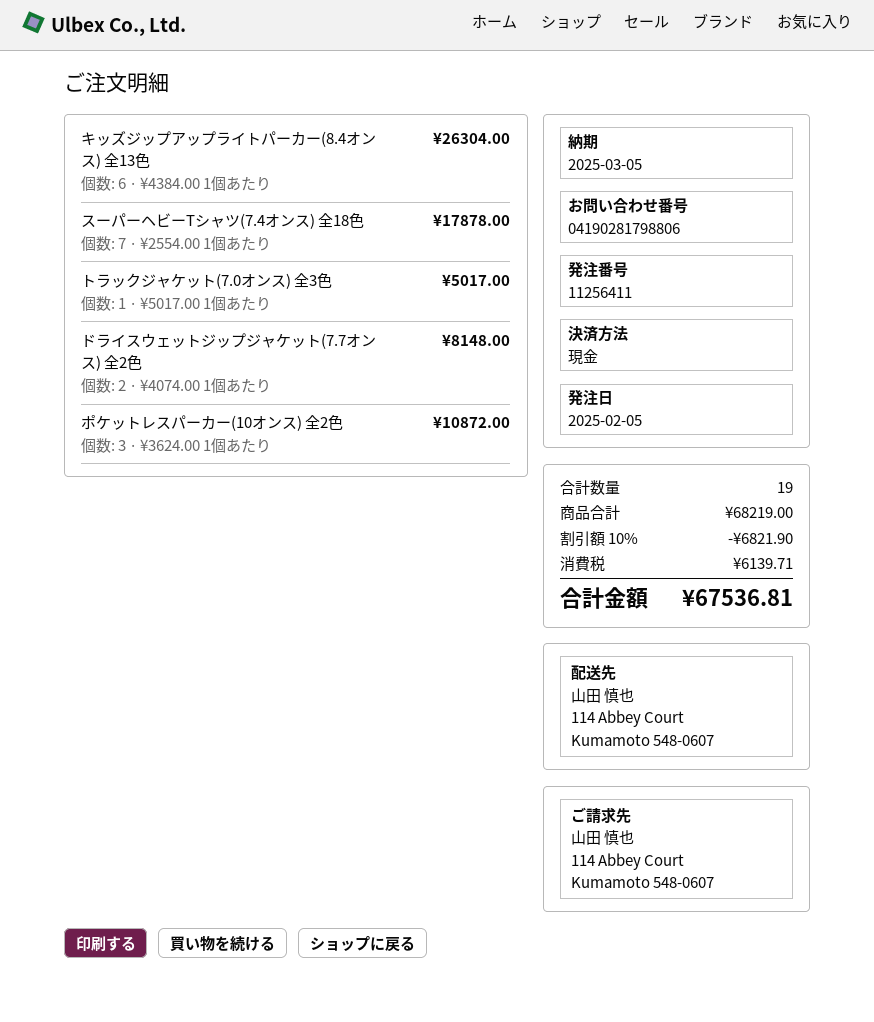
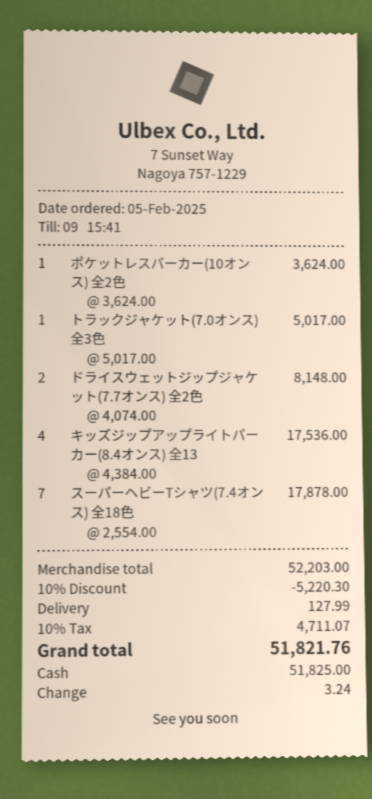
キッズジップアップライトパーカー(8.4オンス) 全13色: 6 x 4384.00 = 26304.00 -> 4 x 4384.00 = 17536.00
ポケットレスパーカー(10オンス) 全2色: 3 x 3624.00 = 10872.00 -> 1 x 3624.00 = 3624.00
subtotal: 68219.00 -> 52203.00
discount: 10% = 6821.90 -> 10% = 5220.30
shipping: none -> 127.99
tax: 6139.71 -> 4711.07
total: 67536.81 -> 51821.76

